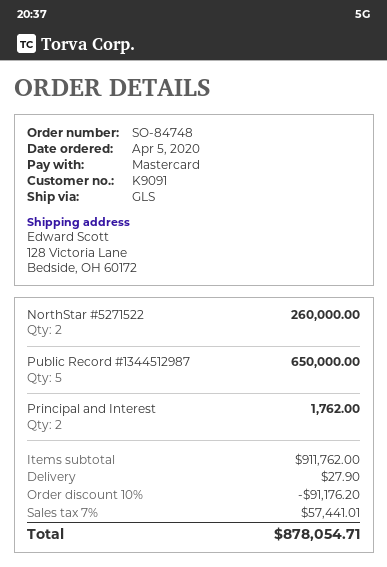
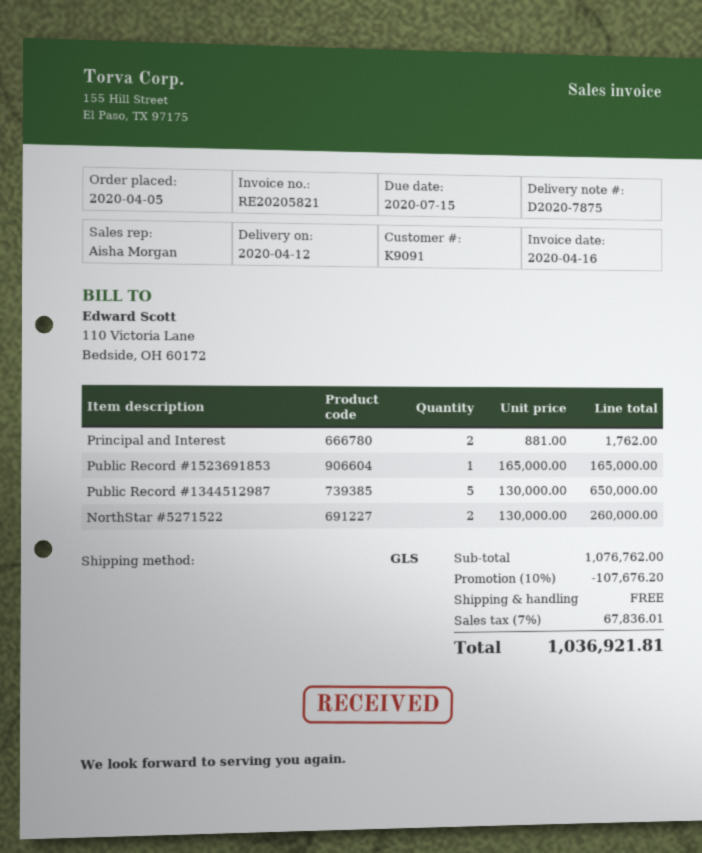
Public Record #1523691853: none -> 1 for 165000.00
subtotal: 911762.00 -> 1076762.00
discount: 10% = 91176.20 -> 10% = 107676.20
shipping: 27.90 -> 0.00
tax: 7% = 57441.01 -> 7% = 67836.01
total: 878054.71 -> 1036921.81

